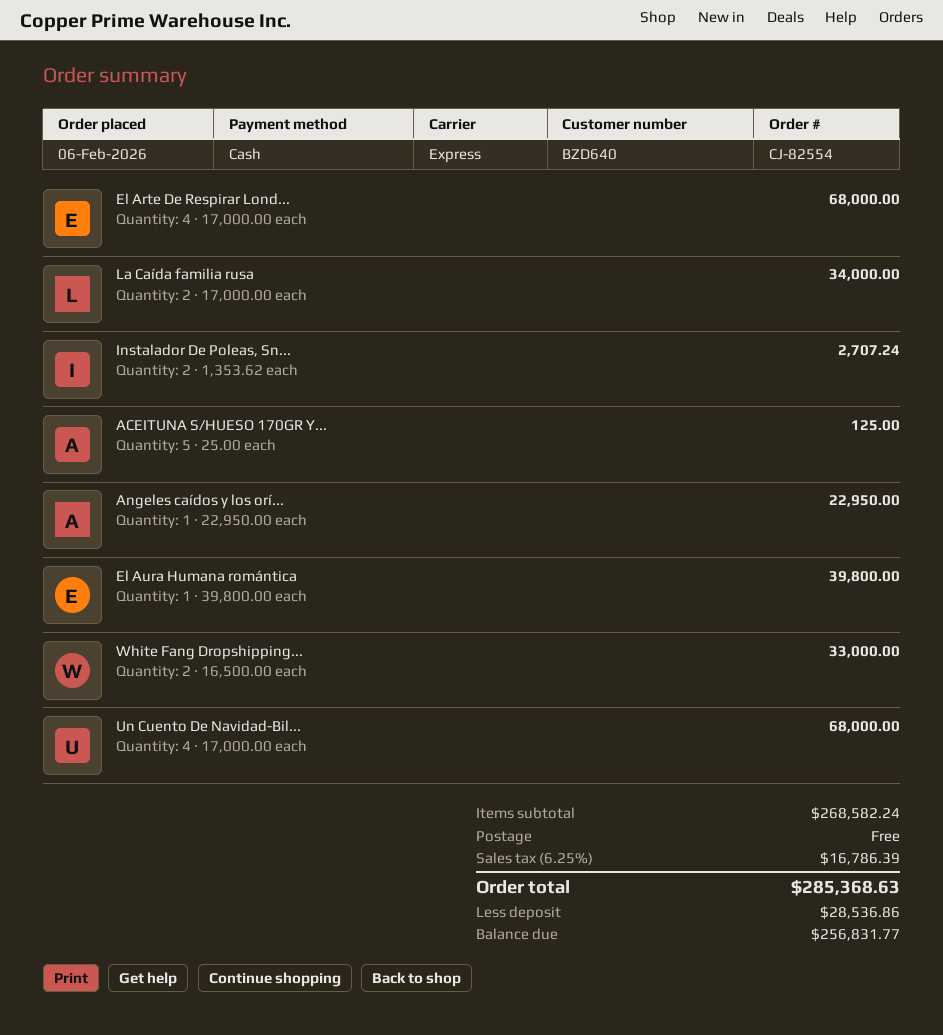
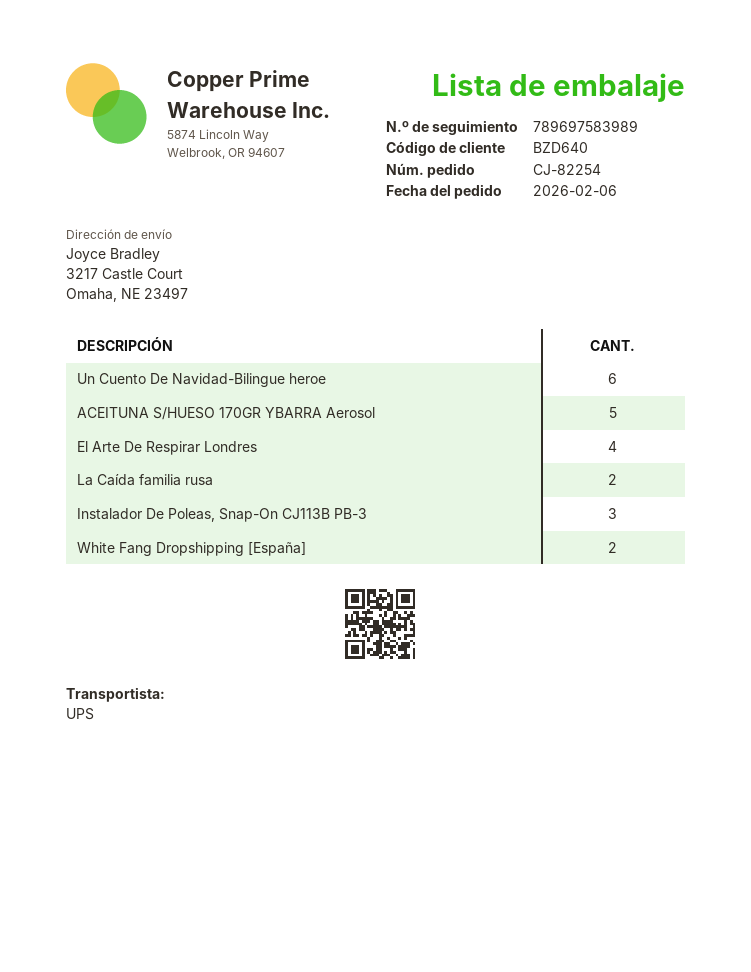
order number: CJ-82554 -> CJ-82254
shipping method: express -> UPS
Instalador De Poleas, Sn...: 2 -> 3
Angeles caídos y los orí...: 1 -> none
El Aura Humana romántica: 1 -> none
Un Cuento De Navidad-Bil...: 4 -> 6

